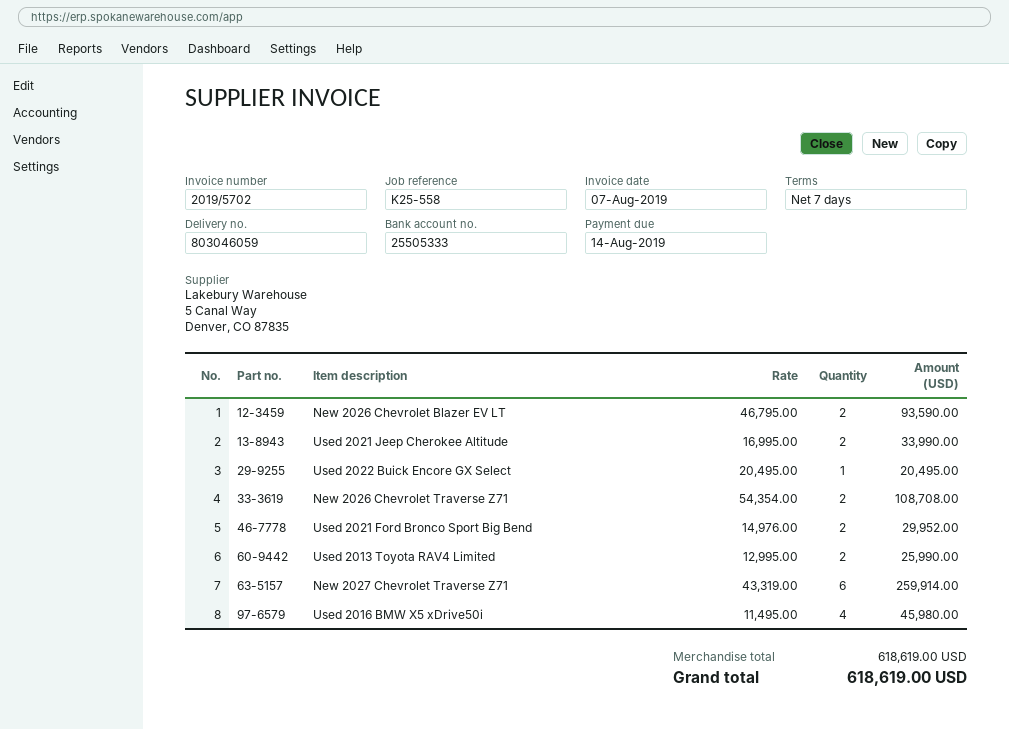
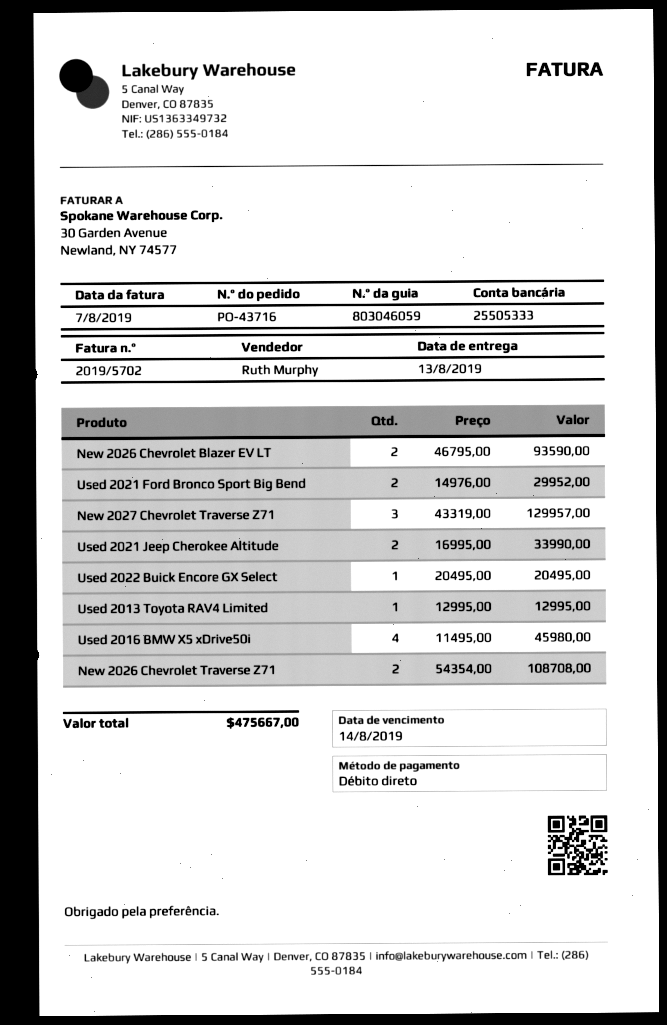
Used 2013 Toyota RAV4 Limited: 2 x 12995.00 = 25990.00 -> 1 x 12995.00 = 12995.00
New 2027 Chevrolet Traverse Z71: 6 x 43319.00 = 259914.00 -> 3 x 43319.00 = 129957.00
total: 618619.00 -> 475667.00

